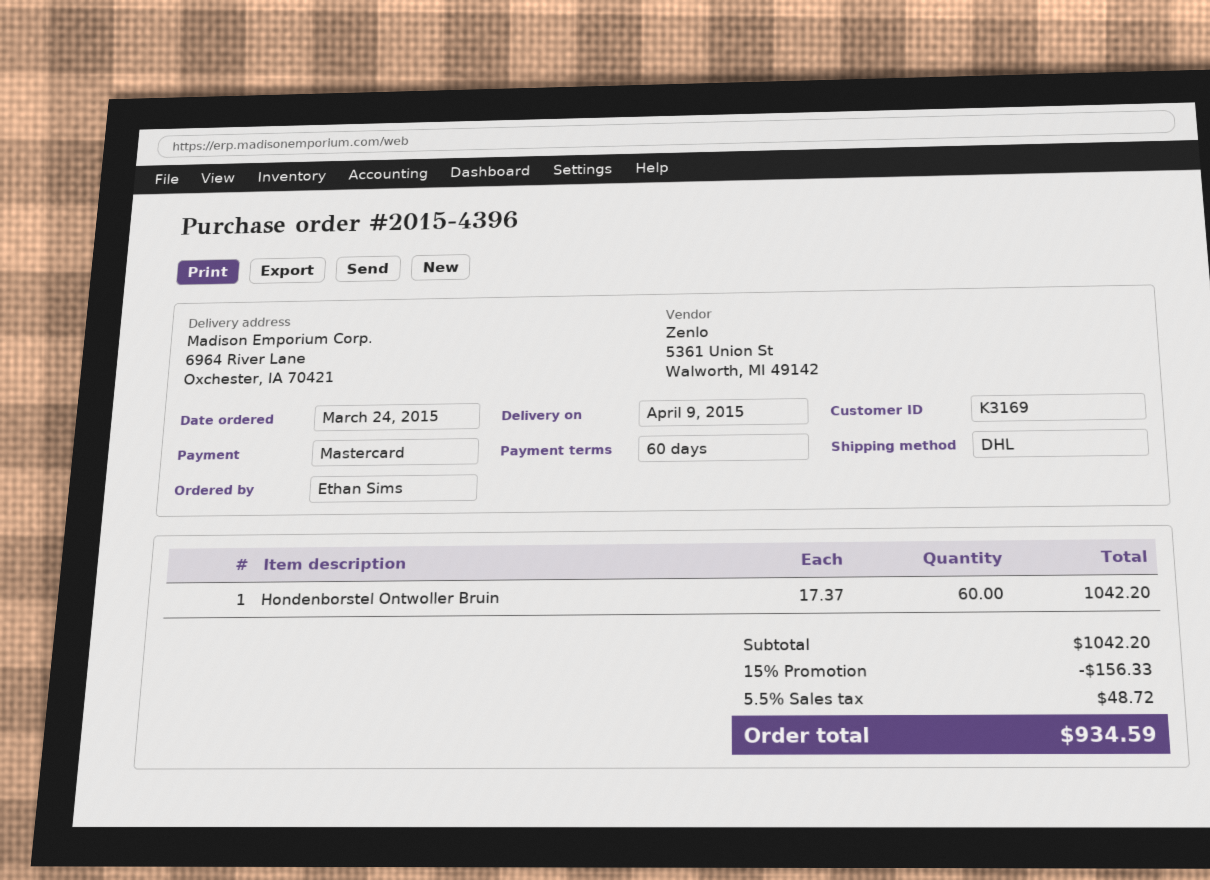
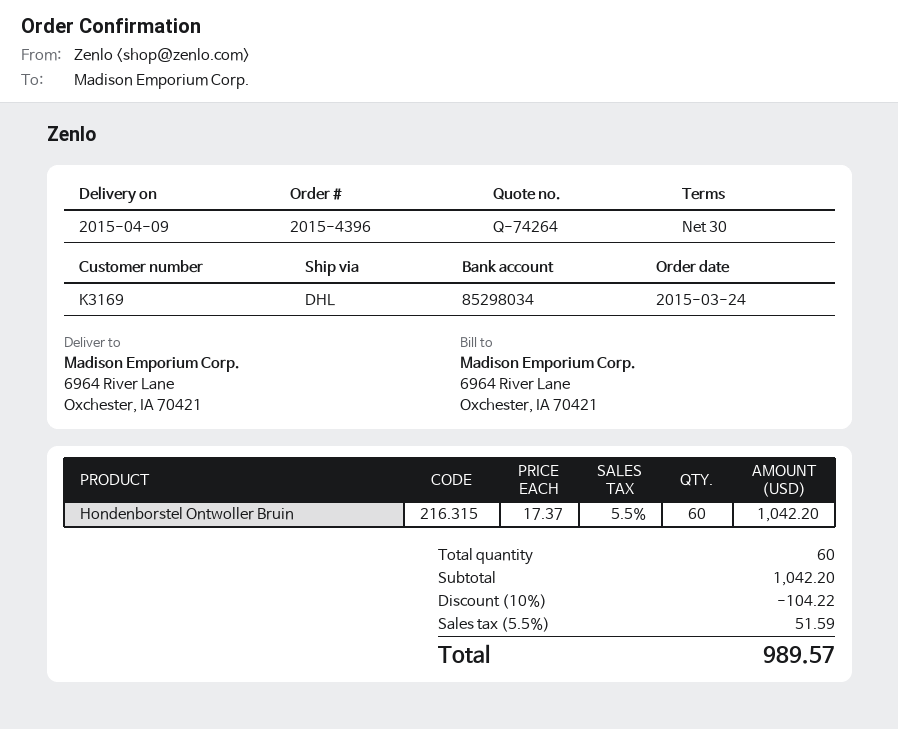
payment terms: 60 days -> 30 days
discount: 15% = 156.33 -> 10% = 104.22
tax: 5.5% = 48.72 -> 5.5% = 51.59
total: 934.59 -> 989.57

